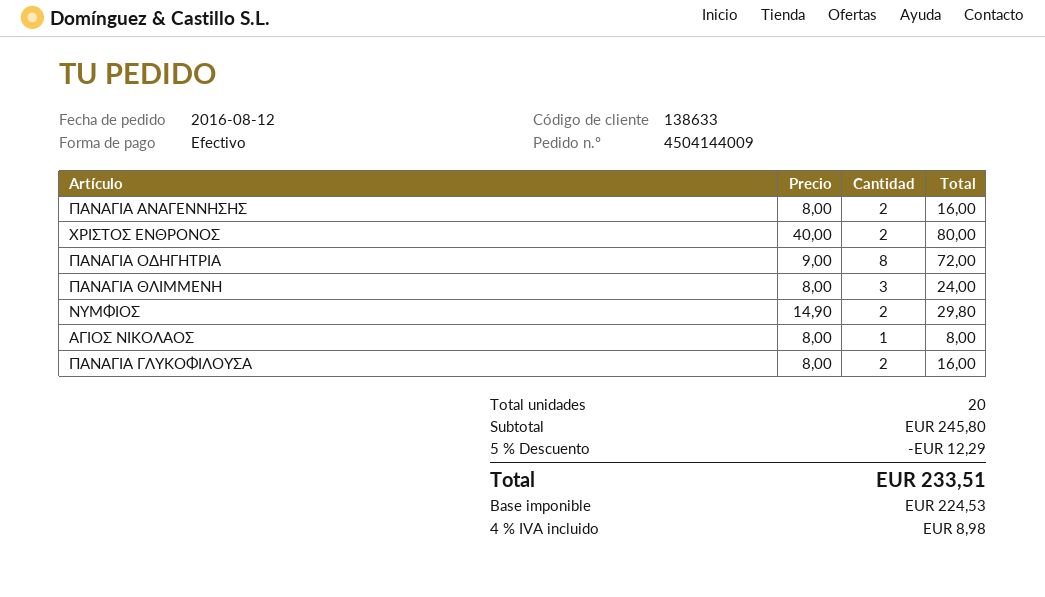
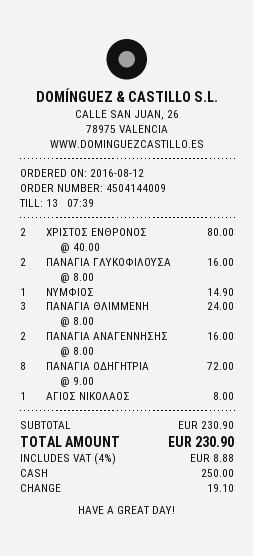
ΝΥΜΦΙΟΣ: 2 x 14.90 = 29.80 -> 1 x 14.90 = 14.90
subtotal: 245.80 -> 230.90
discount: 5% = 12.29 -> none
tax: 4% = 8.98 -> 4% = 8.88
total: 233.51 -> 230.90

